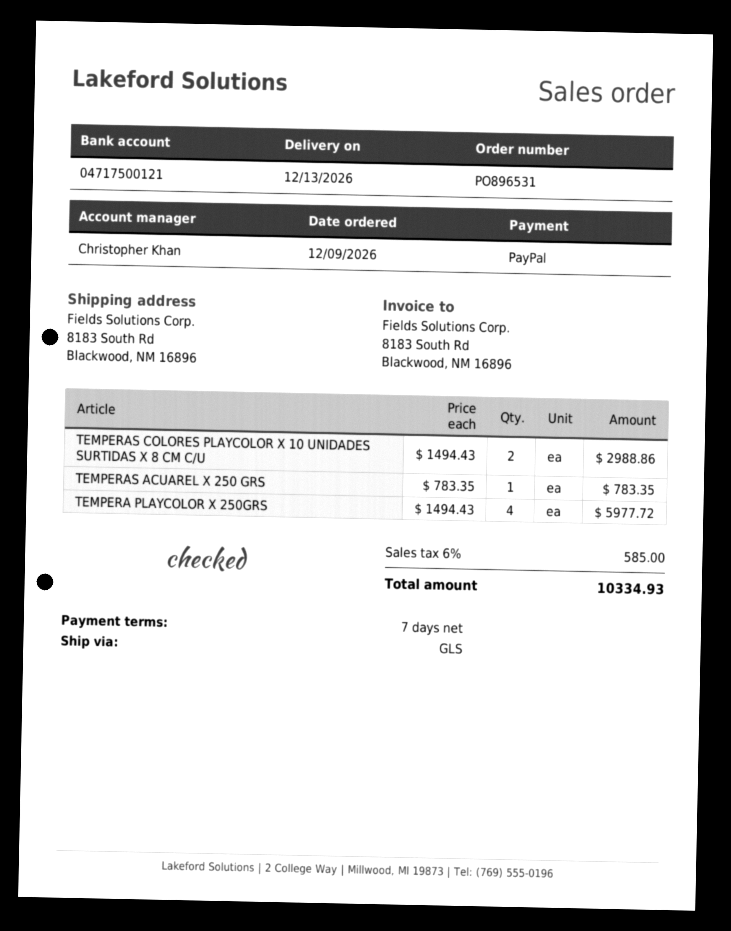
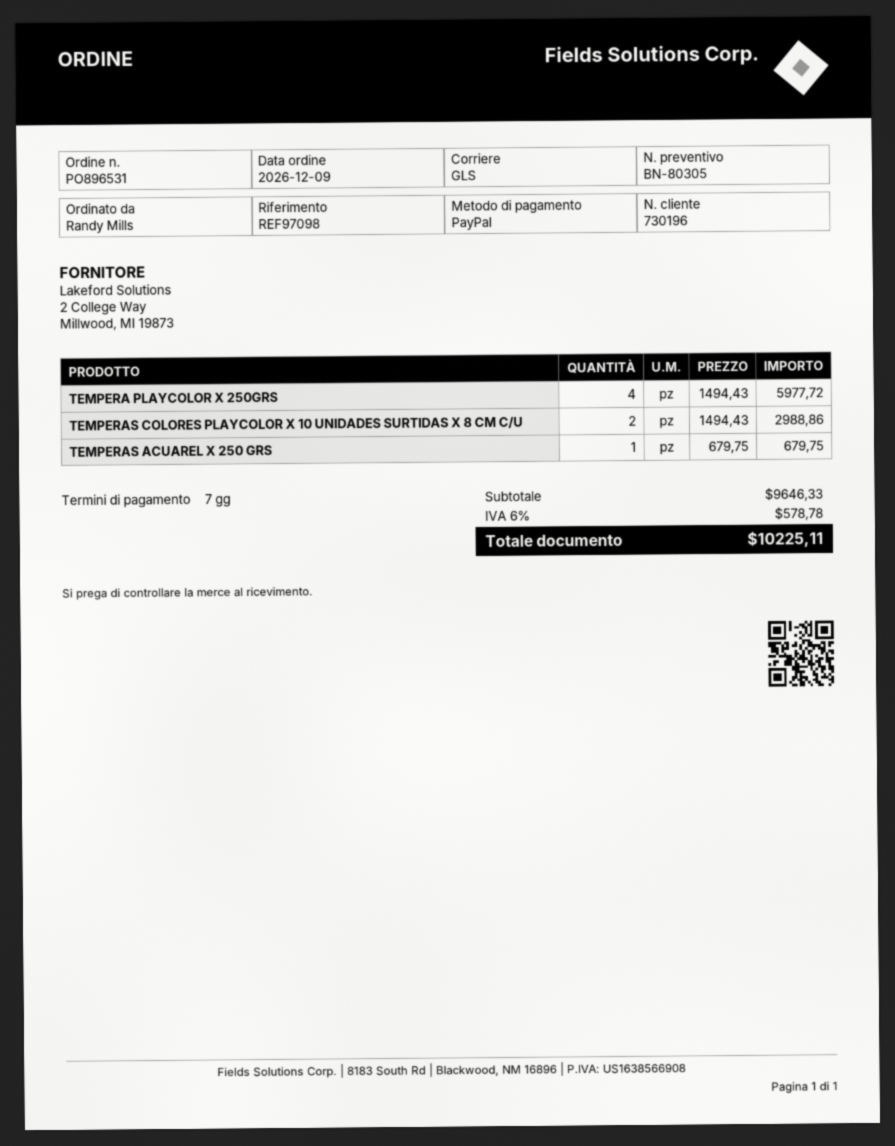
TEMPERAS ACUAREL X 250 GRS: 1 x 783.35 = 783.35 -> 1 x 679.75 = 679.75
tax: 6% = 585.00 -> 6% = 578.78
total: 10334.93 -> 10225.11

